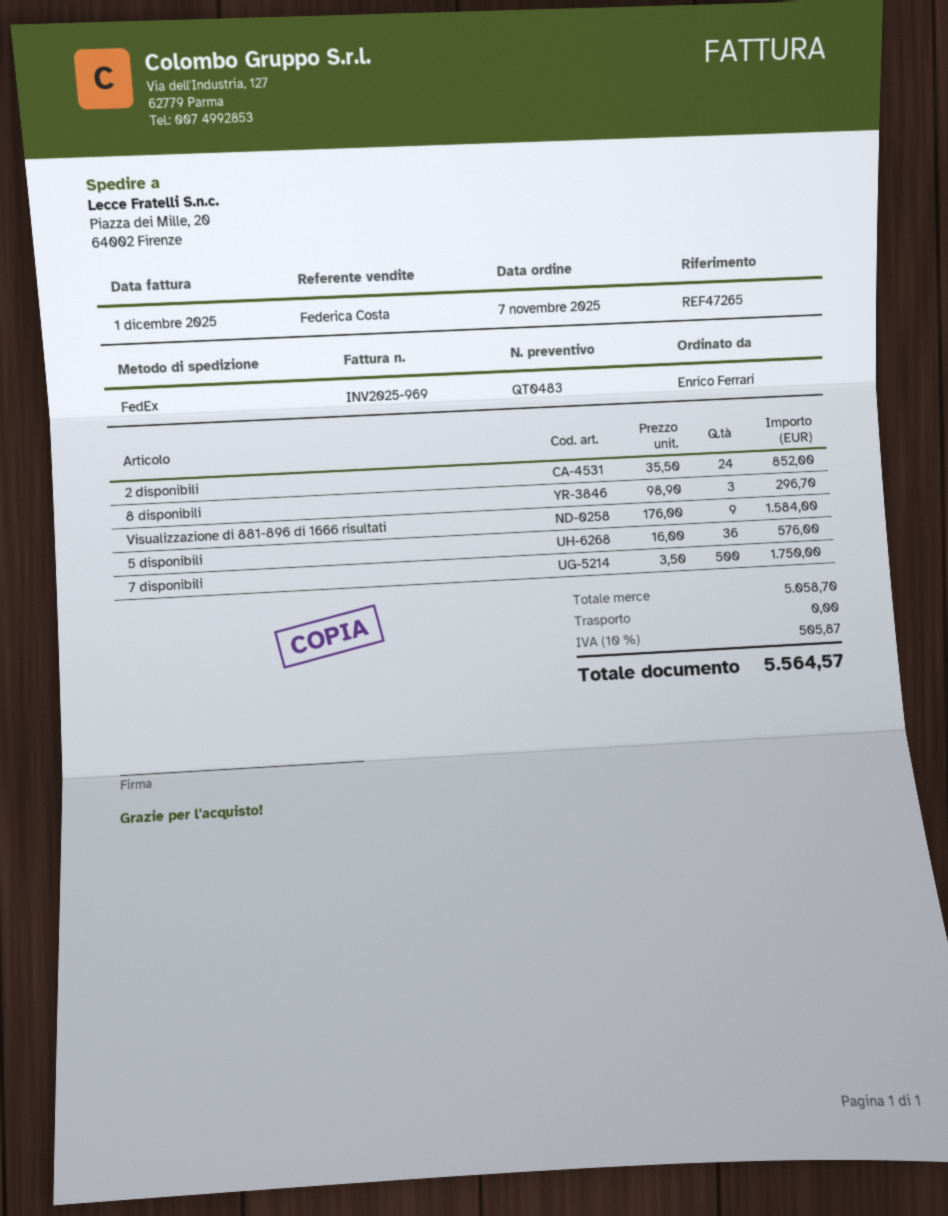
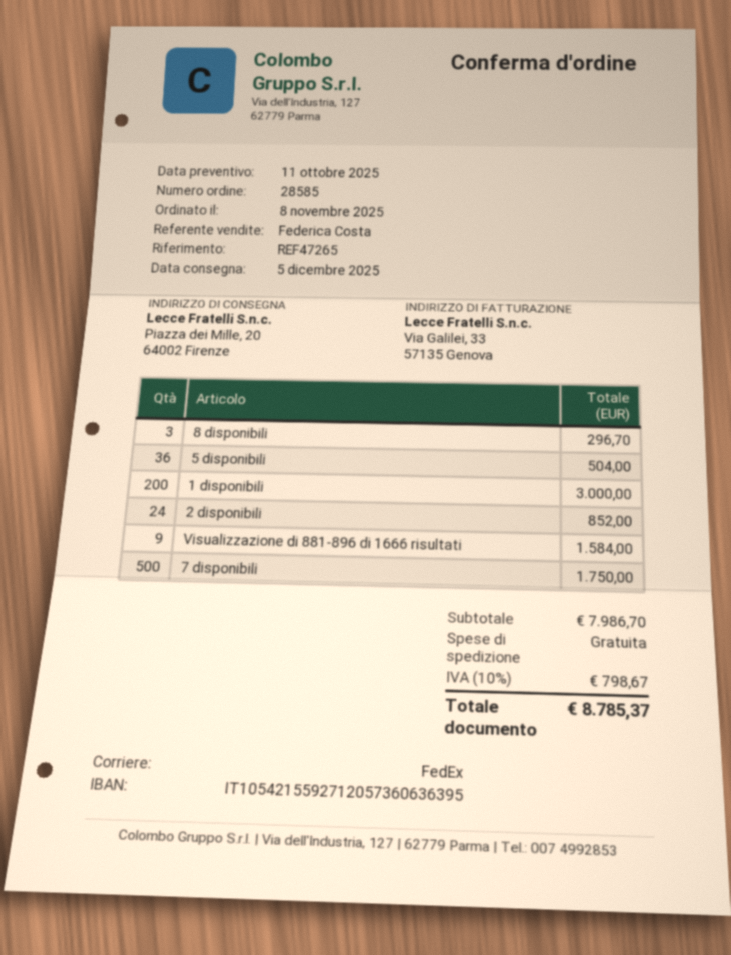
order date: 2025-11-07 -> 2025-11-08
5 disponibili: 36 for 576.00 -> 36 for 504.00
1 disponibili: none -> 200 for 3000.00
subtotal: 5058.70 -> 7986.70
tax: 10% = 505.87 -> 10% = 798.67
total: 5564.57 -> 8785.37

